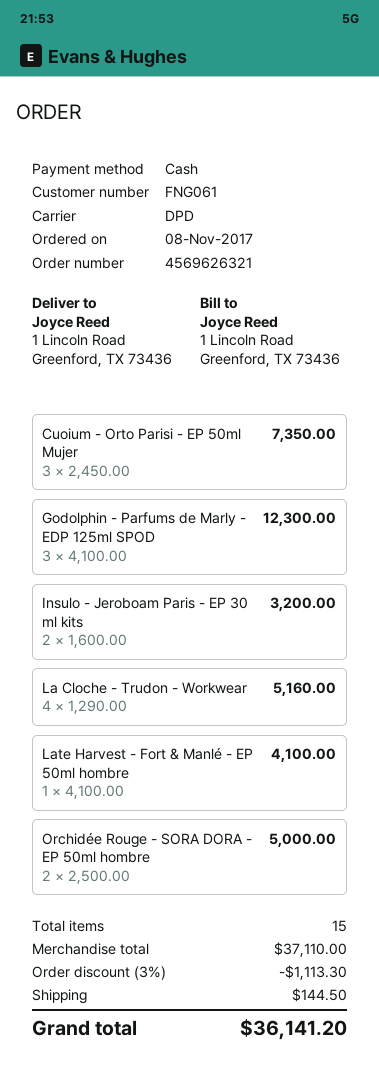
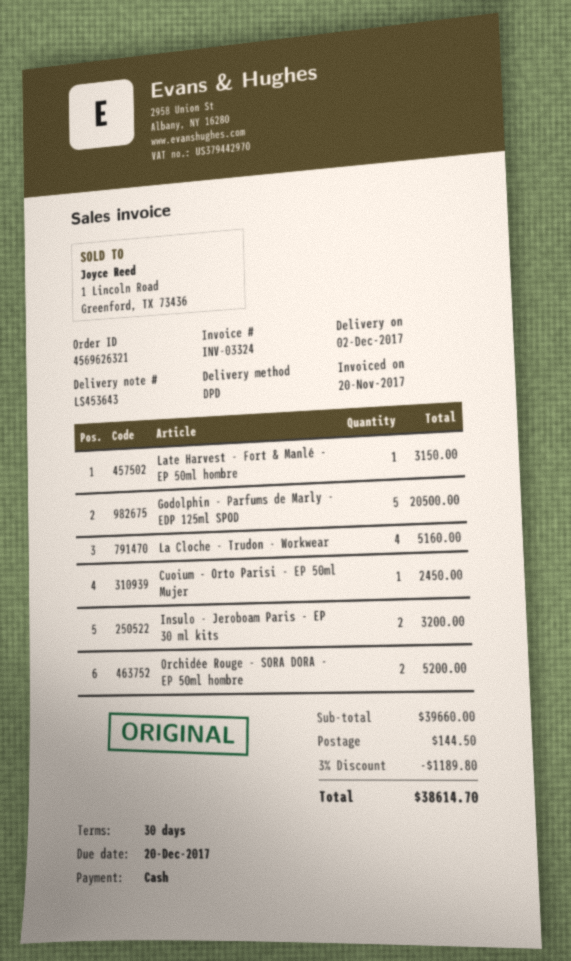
Cuoium - Orto Parisi - EP 50ml Mujer: 3 for 7350.00 -> 1 for 2450.00
Godolphin - Parfums de Marly - EDP 125ml SPOD: 3 for 12300.00 -> 5 for 20500.00
Late Harvest - Fort & Manlé - EP 50ml hombre: 1 for 4100.00 -> 1 for 3150.00
Orchidée Rouge - SORA DORA - EP 50ml hombre: 2 for 5000.00 -> 2 for 5200.00
subtotal: 37110.00 -> 39660.00
discount: 3% = 1113.30 -> 3% = 1189.80
total: 36141.20 -> 38614.70

